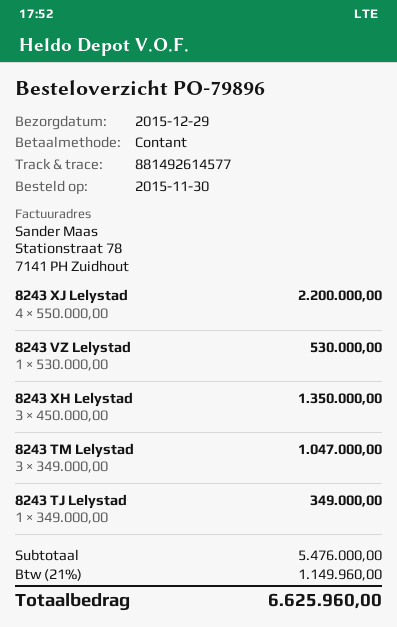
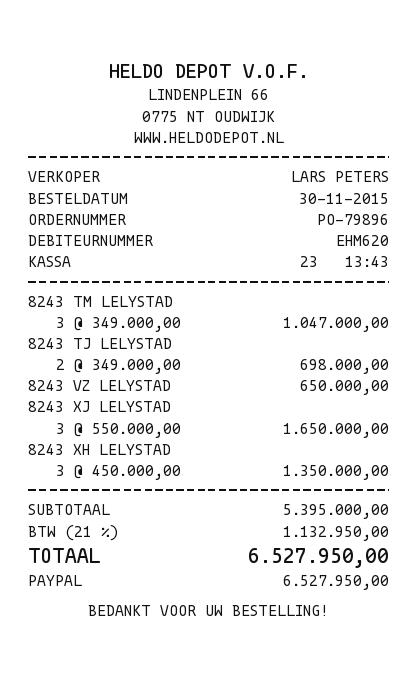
payment method: cash -> PayPal
8243 XJ Lelystad: 4 x 550000.00 = 2200000.00 -> 3 x 550000.00 = 1650000.00
8243 VZ Lelystad: 1 x 530000.00 = 530000.00 -> 1 x 650000.00 = 650000.00
8243 TJ Lelystad: 1 x 349000.00 = 349000.00 -> 2 x 349000.00 = 698000.00
subtotal: 5476000.00 -> 5395000.00
tax: 21% = 1149960.00 -> 21% = 1132950.00
total: 6625960.00 -> 6527950.00

